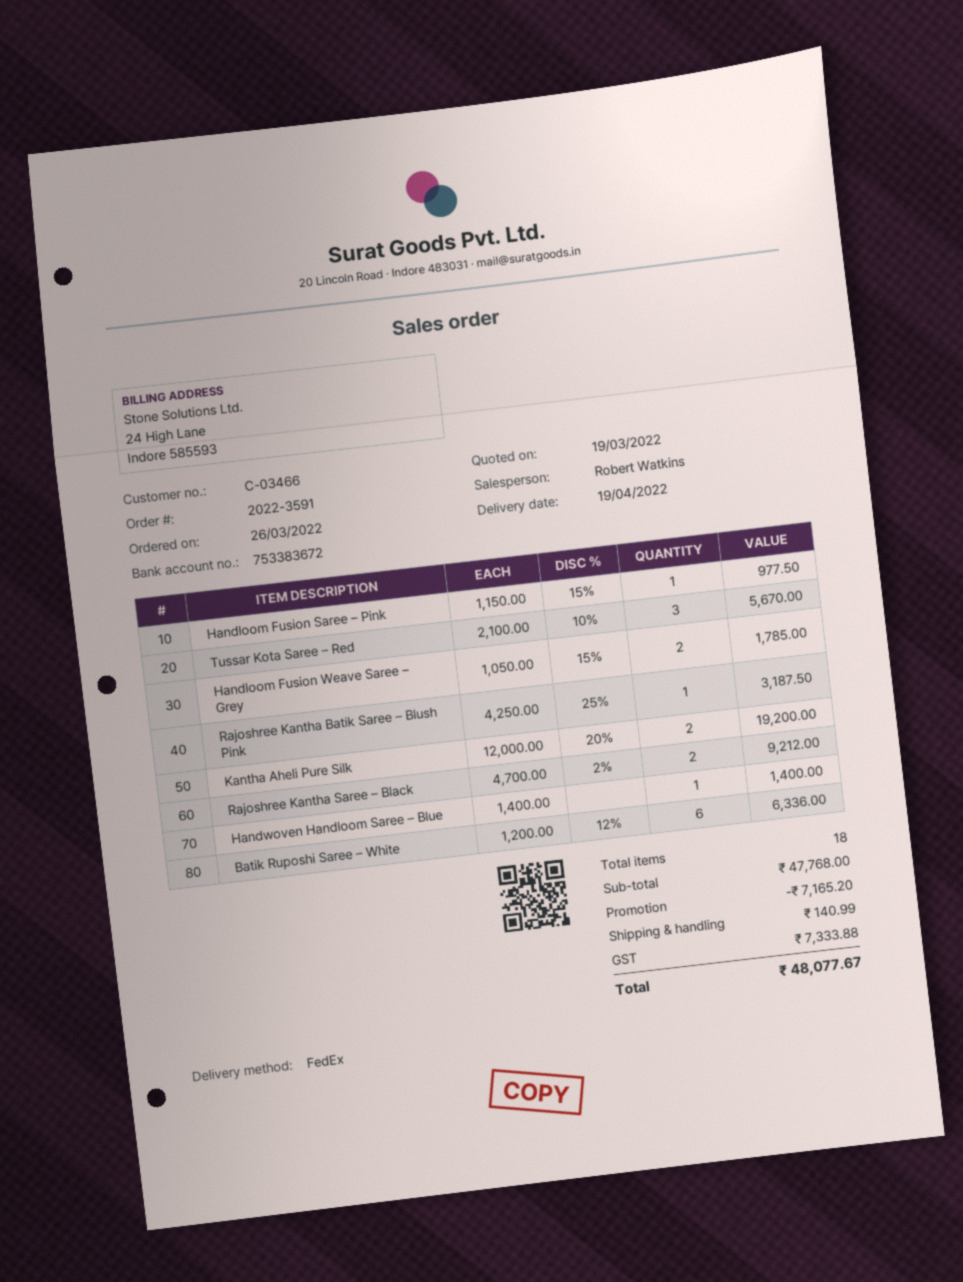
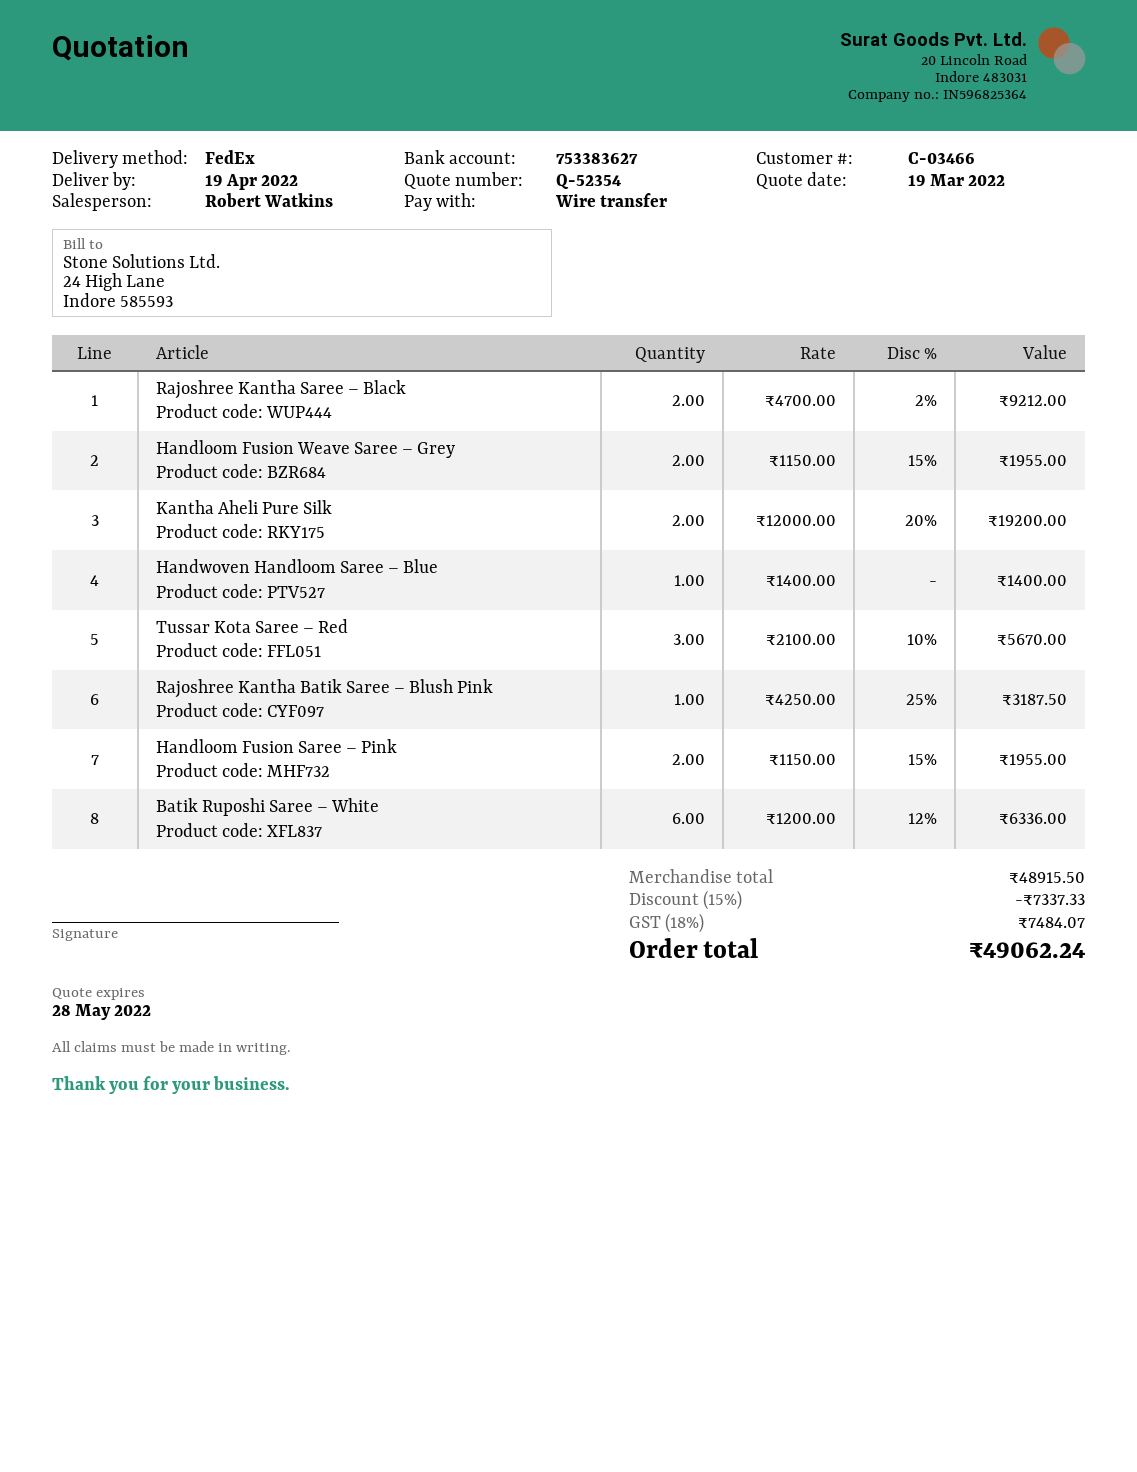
bank account: 753383672 -> 753383627
Handloom Fusion Saree – Pink: 1 x 1150.00 - 15% = 977.50 -> 2 x 1150.00 - 15% = 1955.00
Handloom Fusion Weave Saree – Grey: 2 x 1050.00 - 15% = 1785.00 -> 2 x 1150.00 - 15% = 1955.00
subtotal: 47768.00 -> 48915.50
discount: 7165.20 -> 7337.33
shipping: 140.99 -> none
tax: 7333.88 -> 7484.07
total: 48077.67 -> 49062.24

